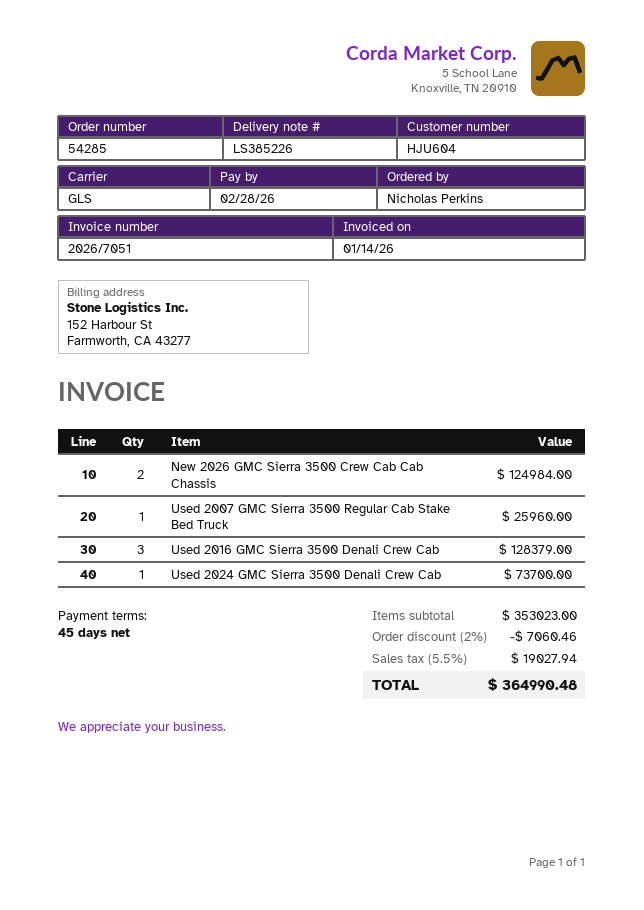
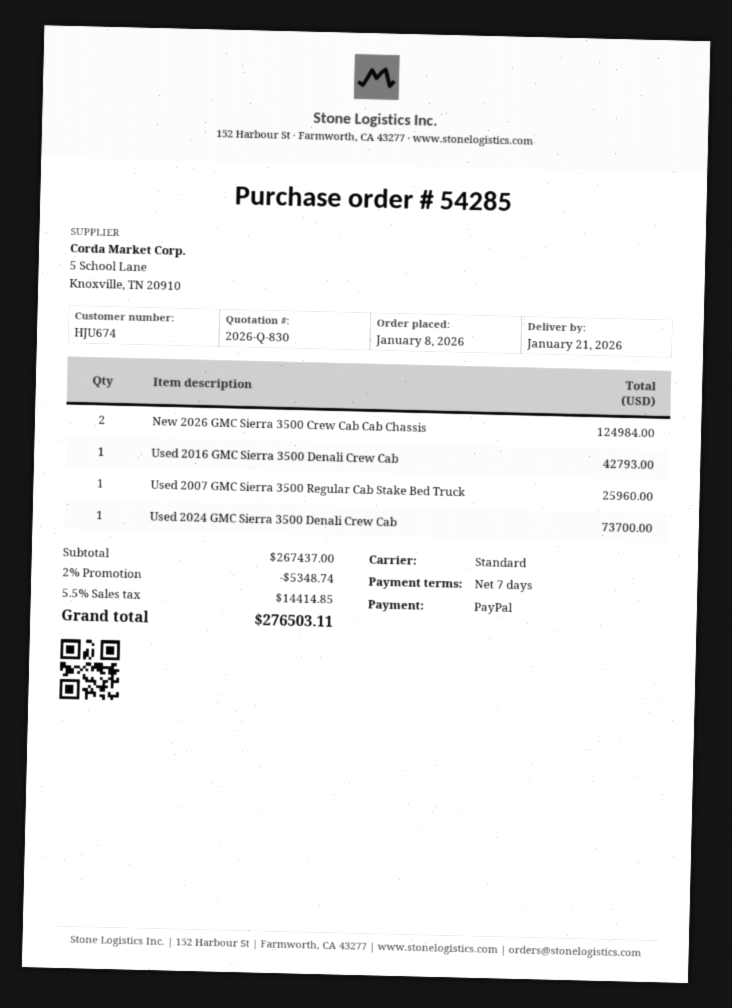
payment terms: 45 days -> 7 days
customer number: HJU604 -> HJU674
shipping method: GLS -> standard
Used 2016 GMC Sierra 3500 Denali Crew Cab: 3 for 128379.00 -> 1 for 42793.00
subtotal: 353023.00 -> 267437.00
discount: 2% = 7060.46 -> 2% = 5348.74
tax: 5.5% = 19027.94 -> 5.5% = 14414.85
total: 364990.48 -> 276503.11

